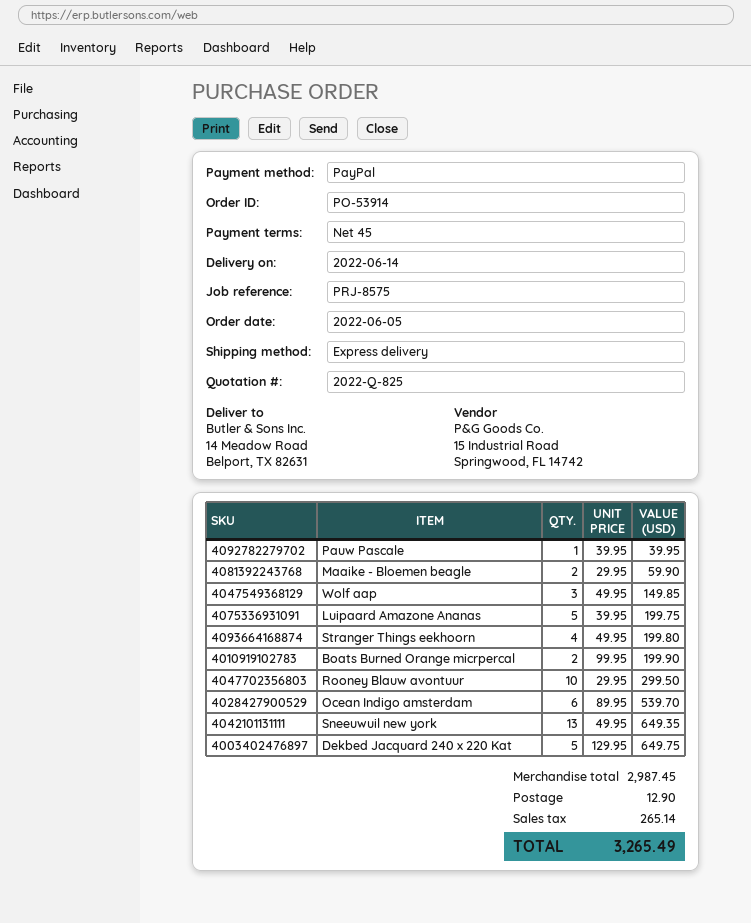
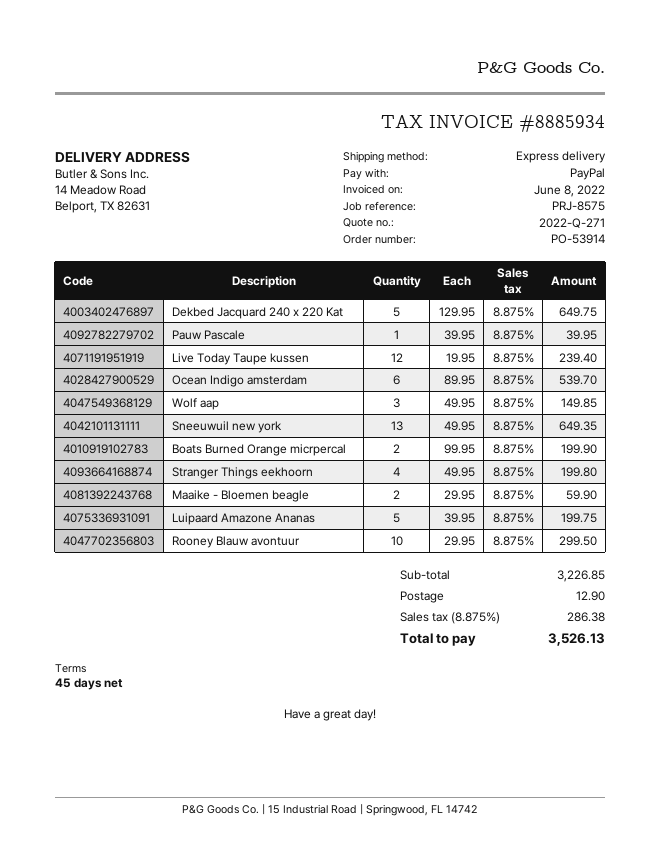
quote number: 2022-Q-825 -> 2022-Q-271
Live Today Taupe kussen: none -> 12 x 19.95 = 239.40
subtotal: 2987.45 -> 3226.85
tax: 265.14 -> 286.38
total: 3265.49 -> 3526.13

